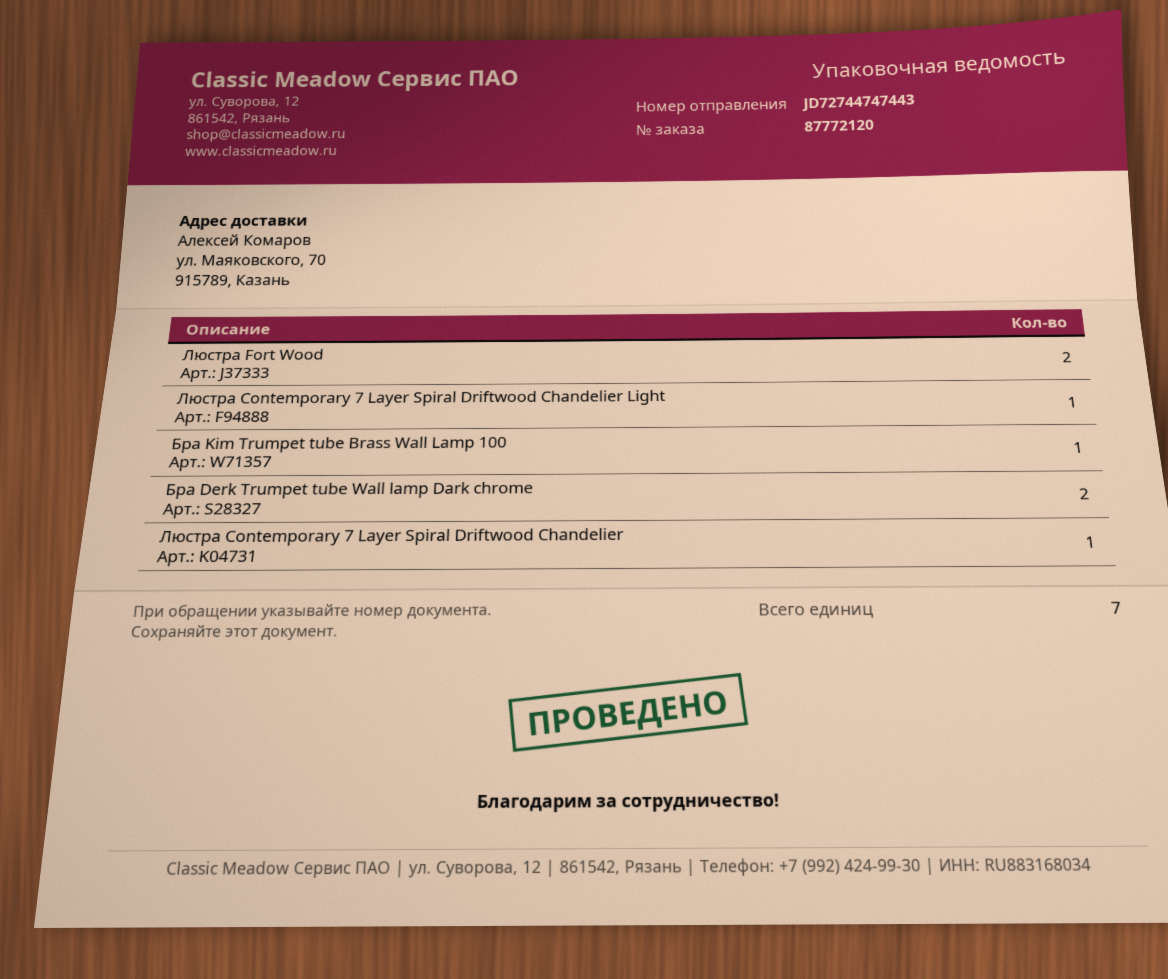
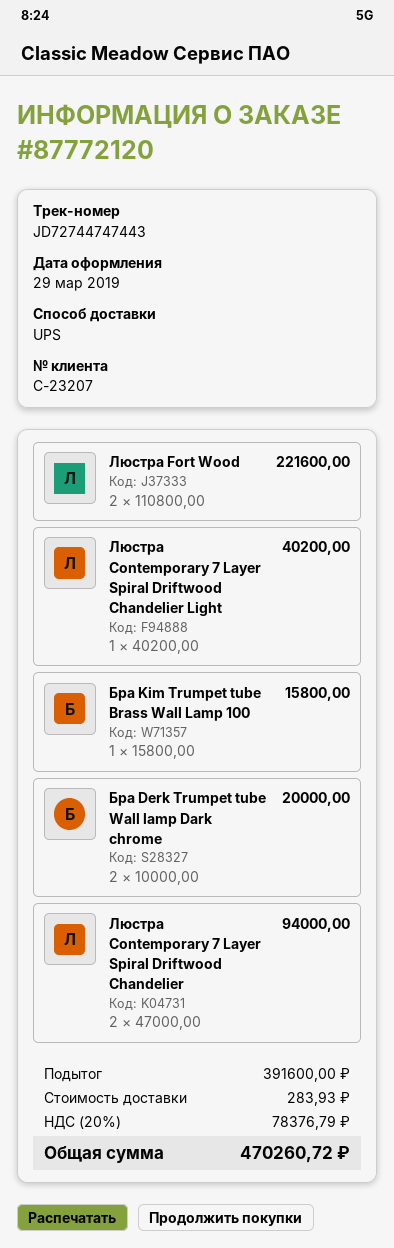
Люстра Contemporary 7 Layer Spiral Driftwood Chandelier: 1 -> 2

